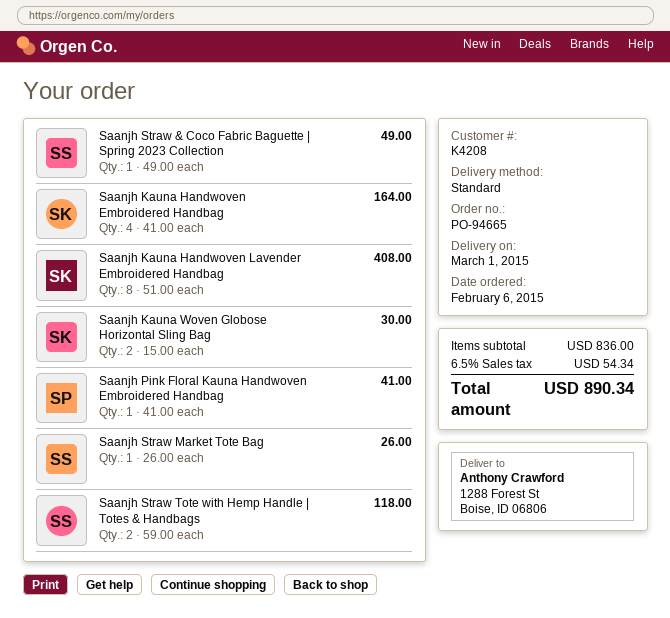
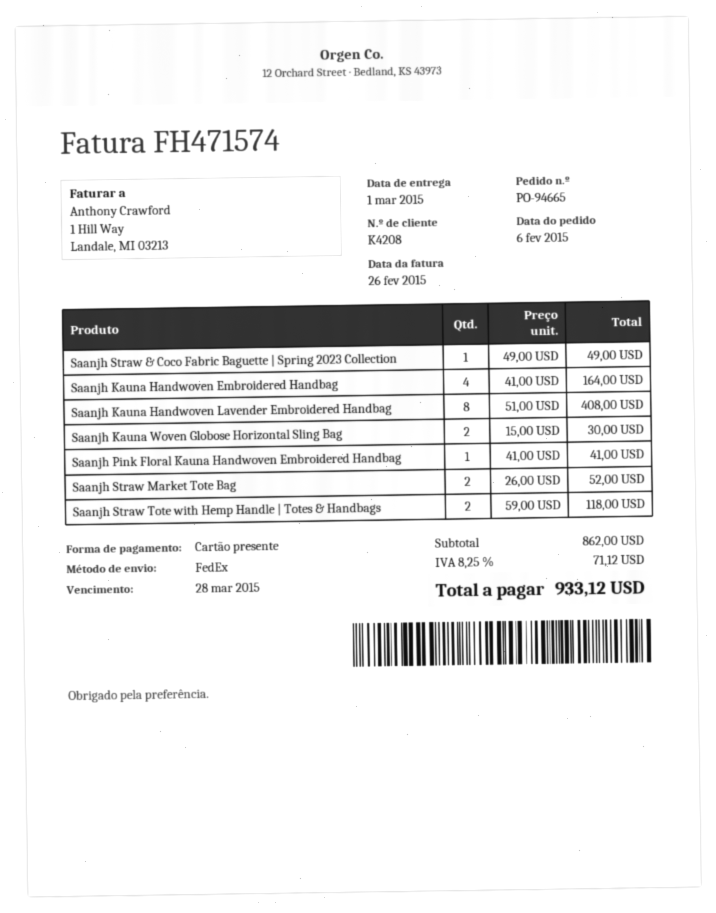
shipping method: standard -> FedEx
Saanjh Straw Market Tote Bag: 1 x 26.00 = 26.00 -> 2 x 26.00 = 52.00
subtotal: 836.00 -> 862.00
tax: 6.5% = 54.34 -> 8.25% = 71.12
total: 890.34 -> 933.12

